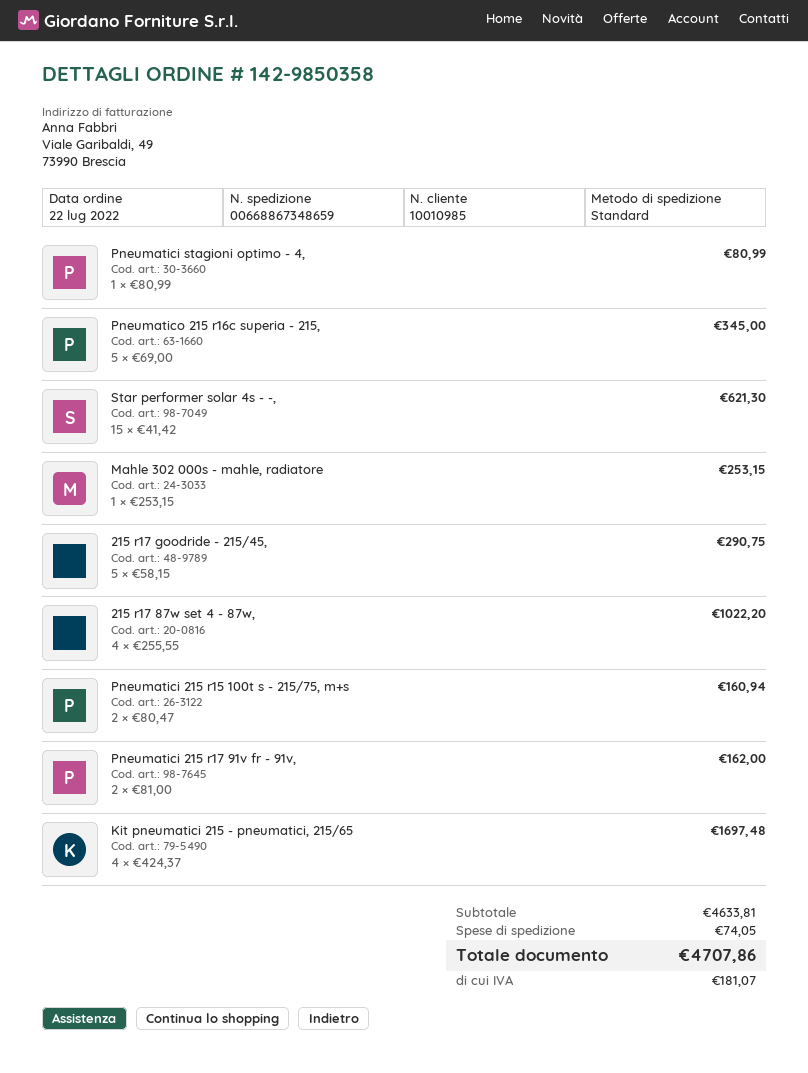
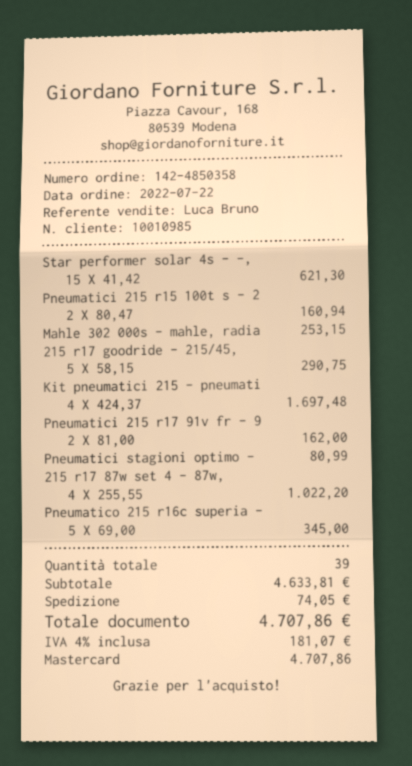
order number: 142-9850358 -> 142-4850358

